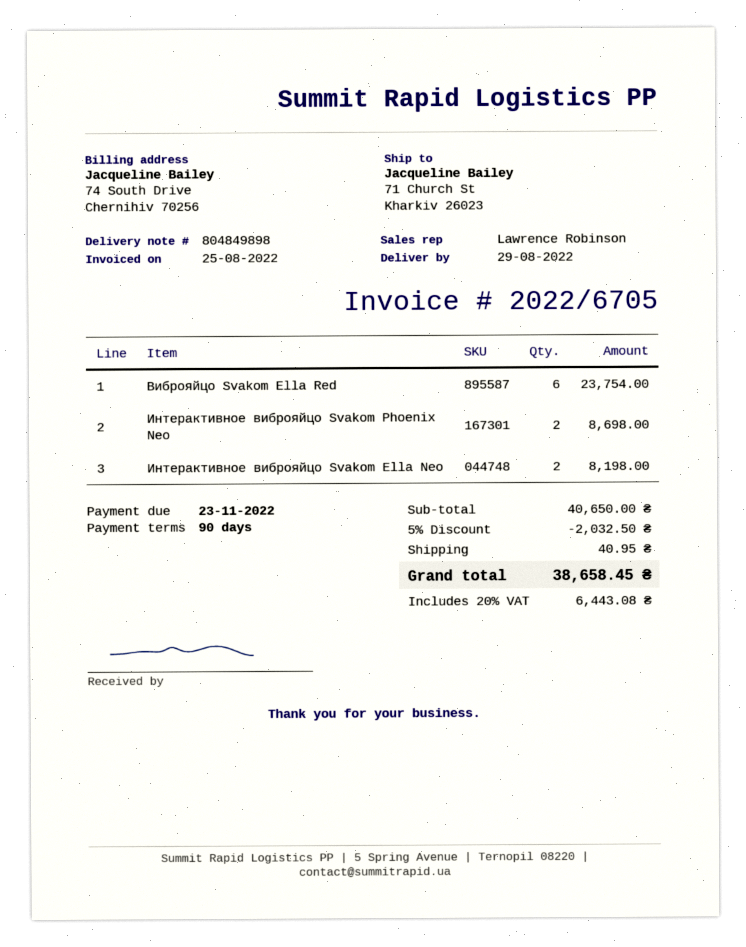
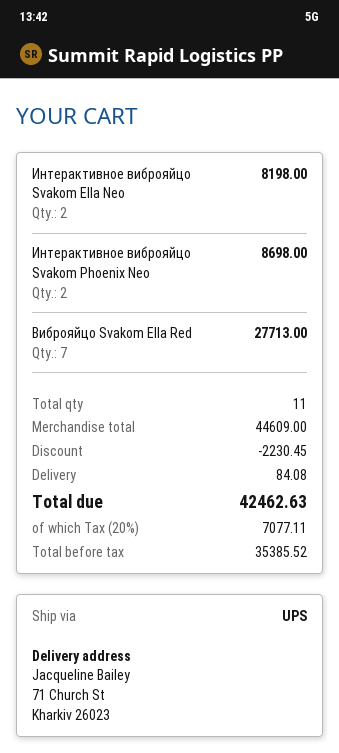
Виброяйцо Svakom Ella Red: 6 for 23754.00 -> 7 for 27713.00
subtotal: 40650.00 -> 44609.00
discount: 2032.50 -> 2230.45
shipping: 40.95 -> 84.08
tax: 20% = 6443.08 -> 20% = 7077.11
total: 38658.45 -> 42462.63

